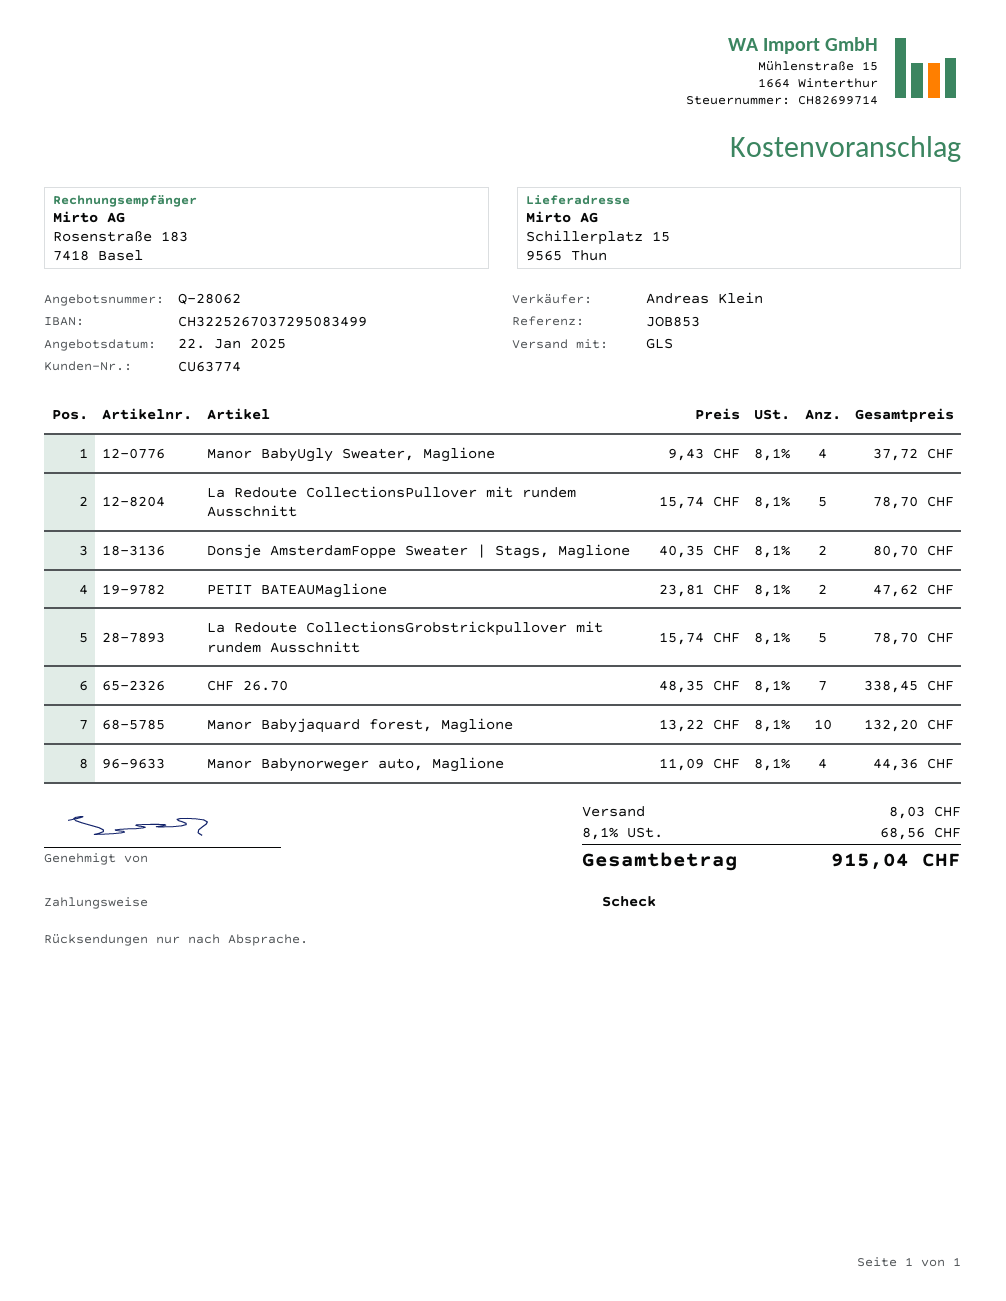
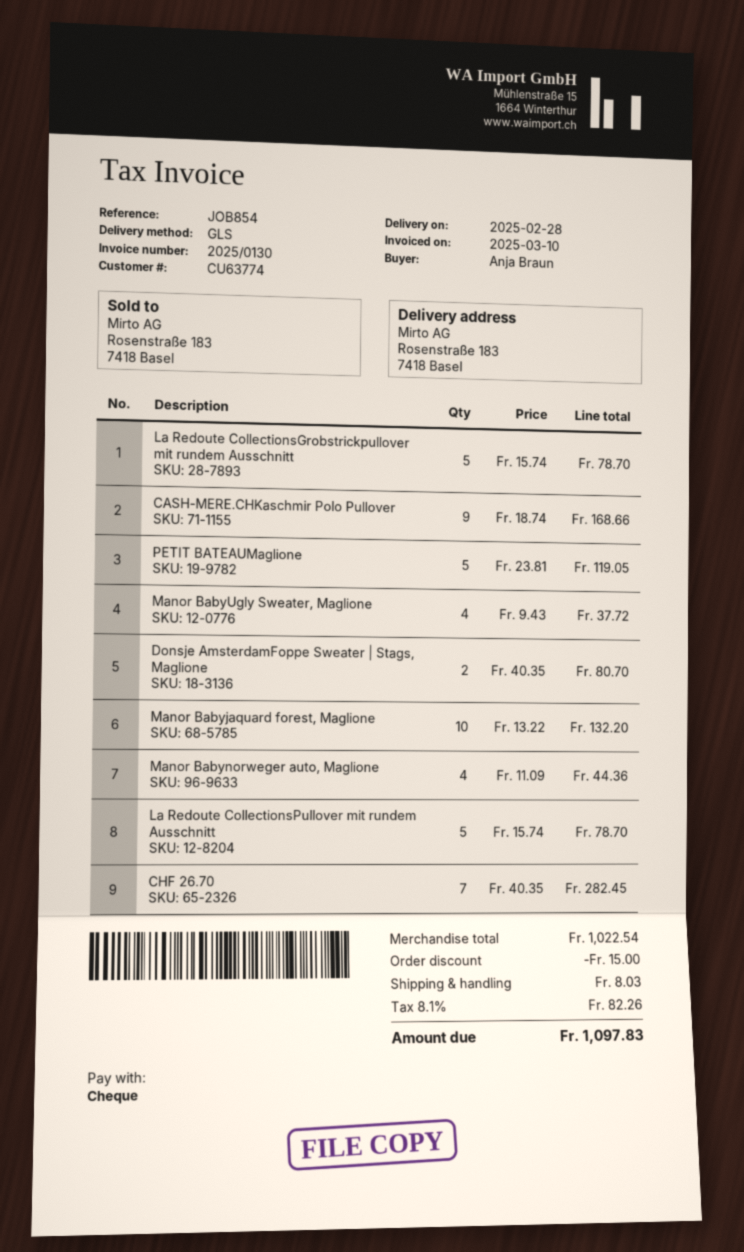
reference: JOB853 -> JOB854
ship to: Schillerplatz 15, 9565 Thun -> Rosenstraße 183, 7418 Basel
PETIT BATEAUMaglione: 2 x 23.81 = 47.62 -> 5 x 23.81 = 119.05
CHF 26.70: 7 x 48.35 = 338.45 -> 7 x 40.35 = 282.45
CASH-MERE.CHKaschmir Polo Pullover: none -> 9 x 18.74 = 168.66
discount: none -> 15.00
tax: 8.1% = 68.56 -> 8.1% = 82.26
total: 915.04 -> 1097.83

